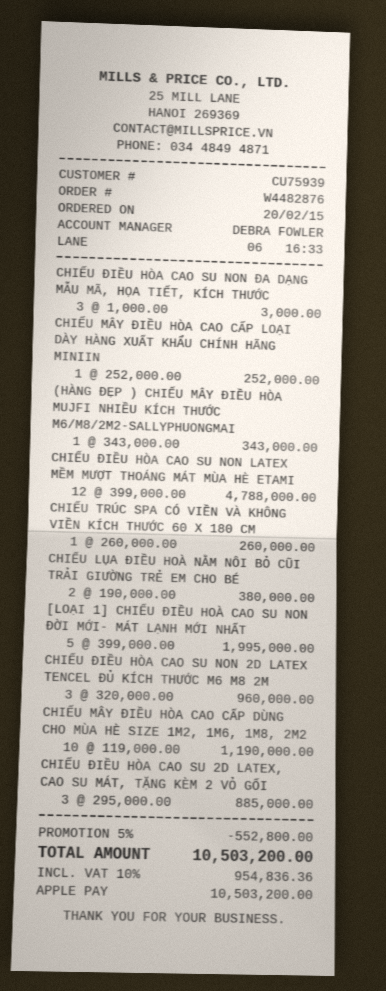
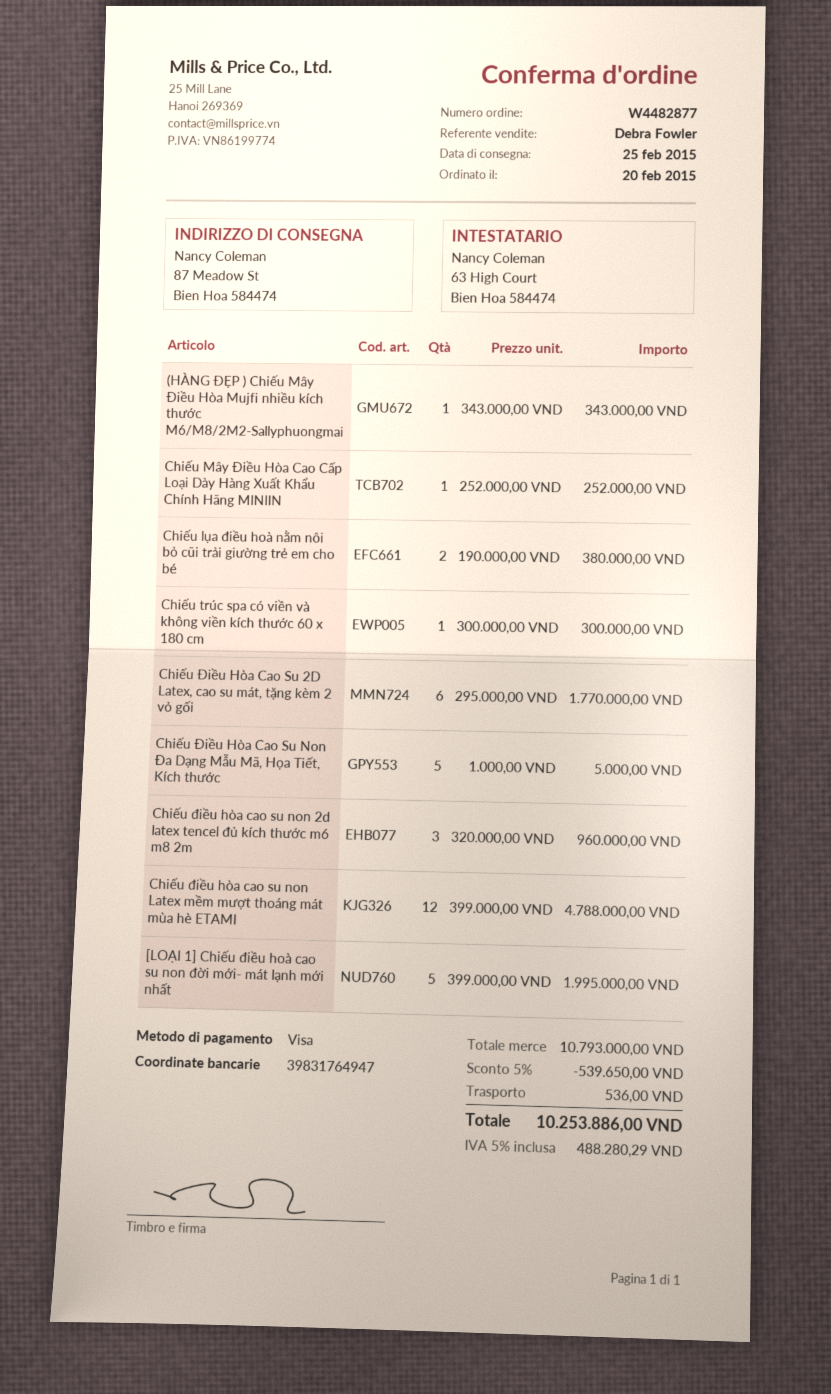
order number: W4482876 -> W4482877
payment method: Apple Pay -> Visa
CHIẾU ĐIỀU HÒA CAO SU NON ĐA DẠNG MẪU MÃ, HỌA TIẾT, KÍCH THƯỚC: 3 x 1000.00 = 3000.00 -> 5 x 1000.00 = 5000.00
CHIẾU TRÚC SPA CÓ VIỀN VÀ KHÔNG VIỀN KÍCH THƯỚC 60 X 180 CM: 1 x 260000.00 = 260000.00 -> 1 x 300000.00 = 300000.00
CHIẾU MÂY ĐIỀU HÒA CAO CẤP DÙNG CHO MÙA HÈ SIZE 1M2, 1M6, 1M8, 2M2: 10 x 119000.00 = 1190000.00 -> none
CHIẾU ĐIỀU HÒA CAO SU 2D LATEX, CAO SU MÁT, TẶNG KÈM 2 VỎ GỐI: 3 x 295000.00 = 885000.00 -> 6 x 295000.00 = 1770000.00
discount: 5% = 552800.00 -> 5% = 539650.00
shipping: none -> 536.00
tax: 10% = 954836.36 -> 5% = 488280.29
total: 10503200.00 -> 10253886.00

